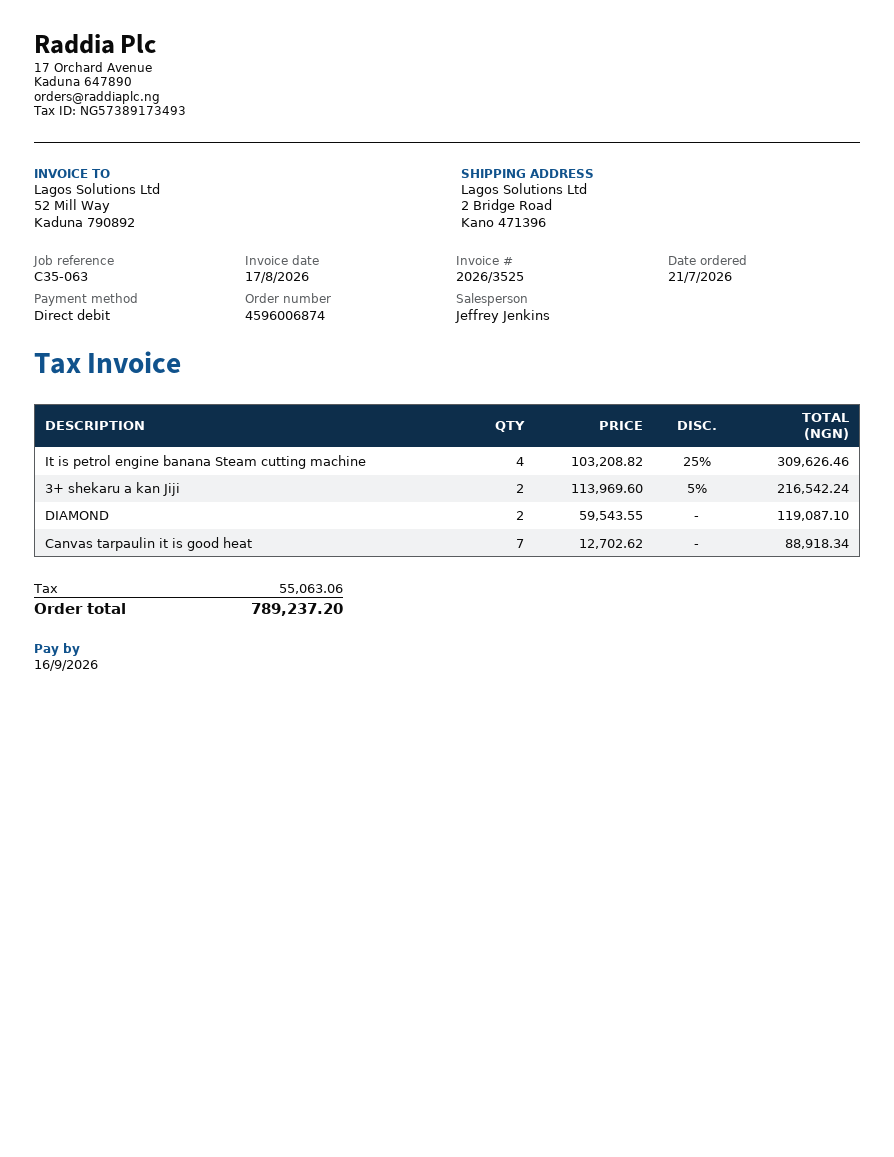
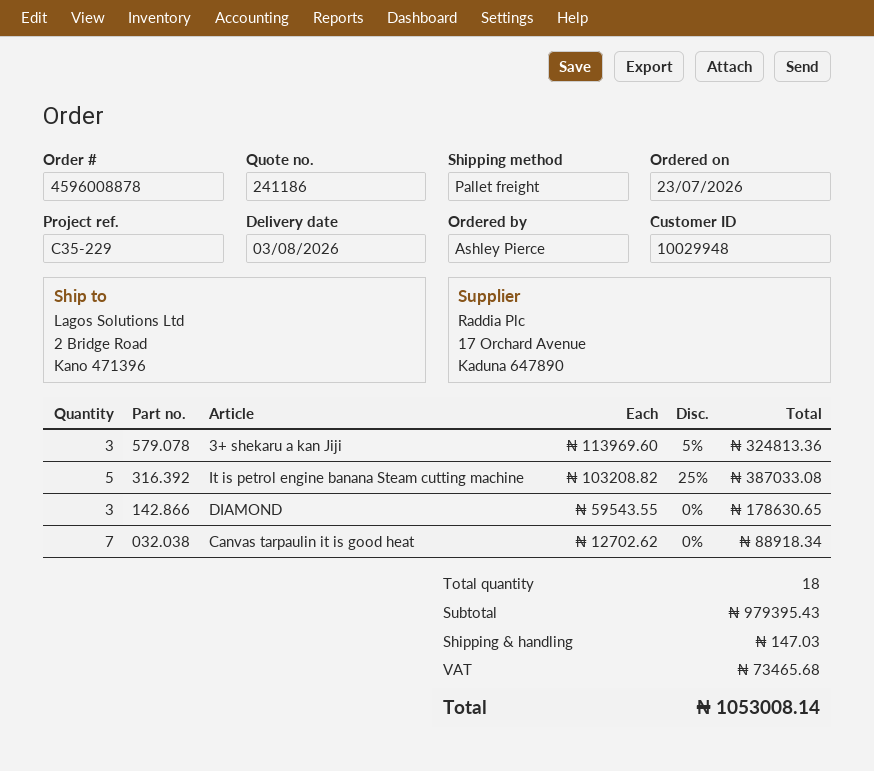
order number: 4596006874 -> 4596008878
order date: 2026-07-21 -> 2026-07-23
reference: C35-063 -> C35-229
It is petrol engine banana Steam cutting machine: 4 x 103208.82 - 25% = 309626.46 -> 5 x 103208.82 - 25% = 387033.08
3+ shekaru a kan Jiji: 2 x 113969.60 - 5% = 216542.24 -> 3 x 113969.60 - 5% = 324813.36
DIAMOND: 2 x 59543.55 = 119087.10 -> 3 x 59543.55 = 178630.65
shipping: none -> 147.03
tax: 55063.06 -> 73465.68
total: 789237.20 -> 1053008.14

